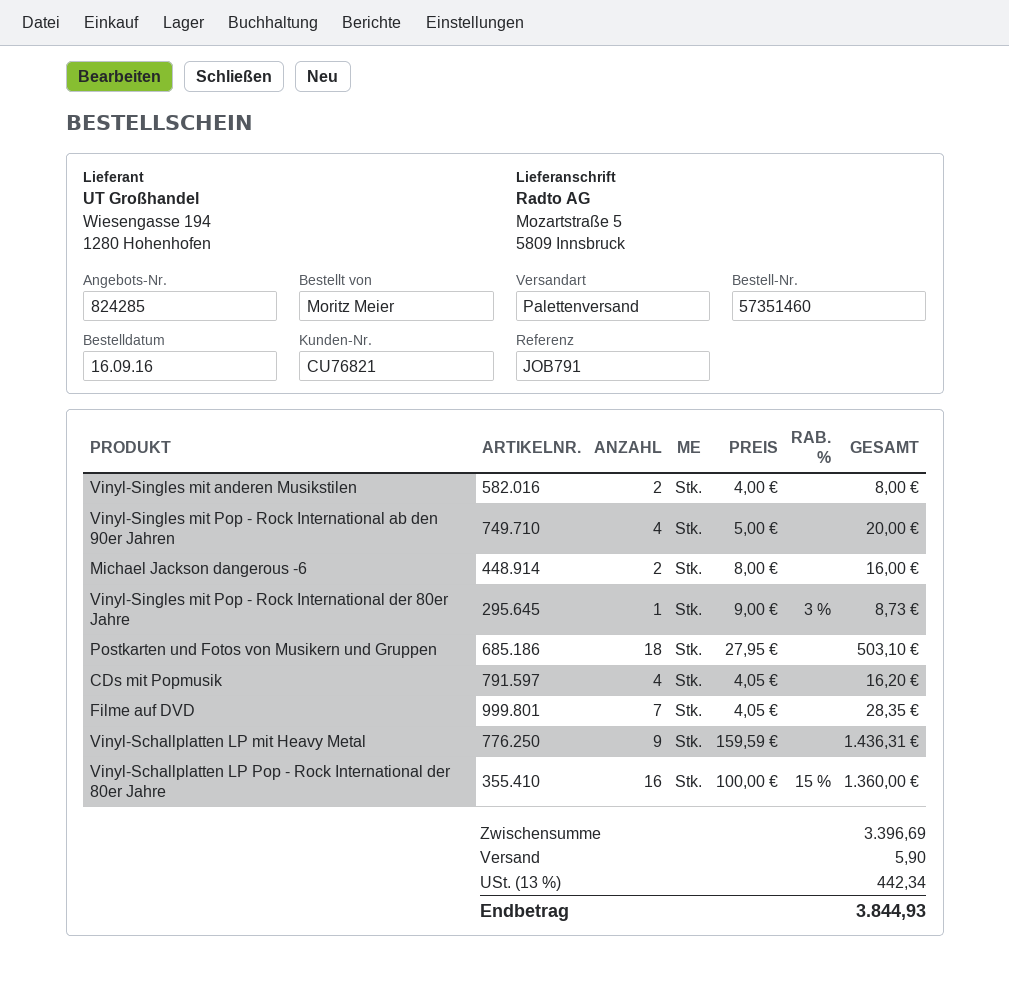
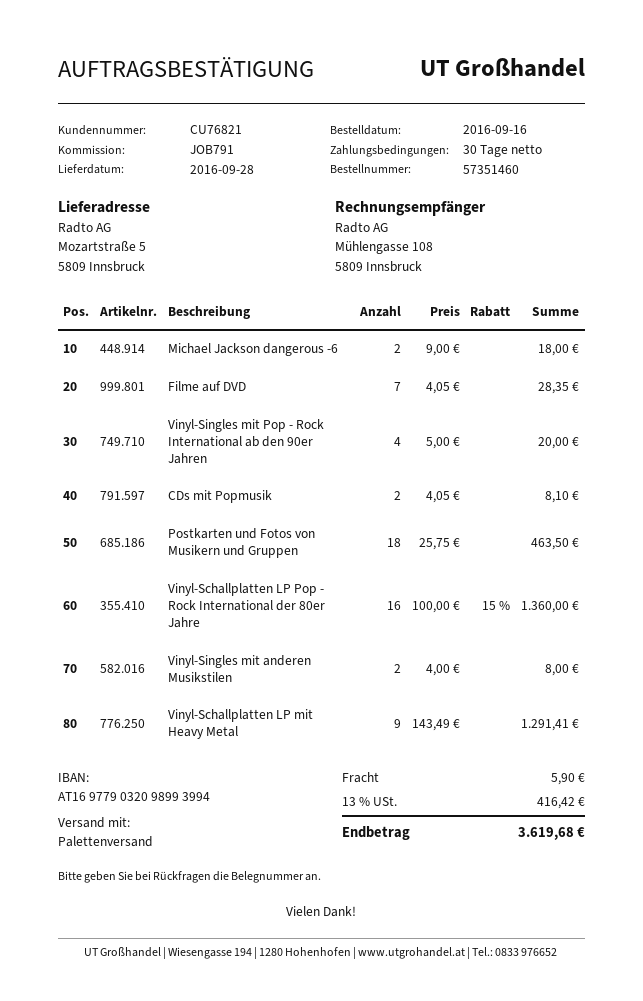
Michael Jackson dangerous -6: 2 x 8.00 = 16.00 -> 2 x 9.00 = 18.00
Vinyl-Singles mit Pop - Rock International der 80er Jahre: 1 x 9.00 - 3% = 8.73 -> none
Postkarten und Fotos von Musikern und Gruppen: 18 x 27.95 = 503.10 -> 18 x 25.75 = 463.50
CDs mit Popmusik: 4 x 4.05 = 16.20 -> 2 x 4.05 = 8.10
Vinyl-Schallplatten LP mit Heavy Metal: 9 x 159.59 = 1436.31 -> 9 x 143.49 = 1291.41
tax: 13% = 442.34 -> 13% = 416.42
total: 3844.93 -> 3619.68

